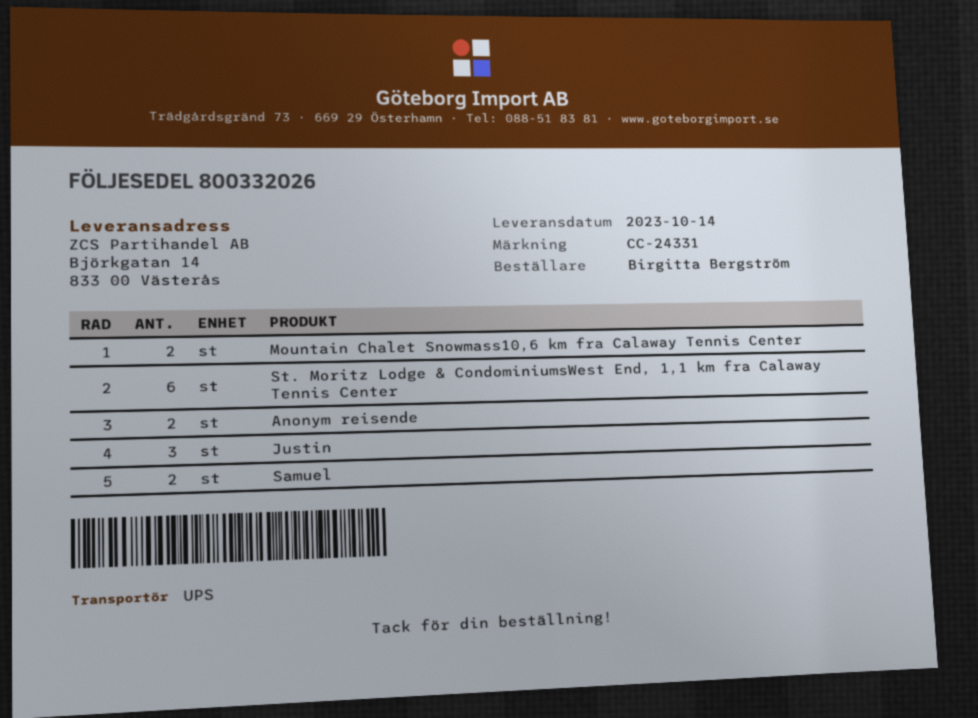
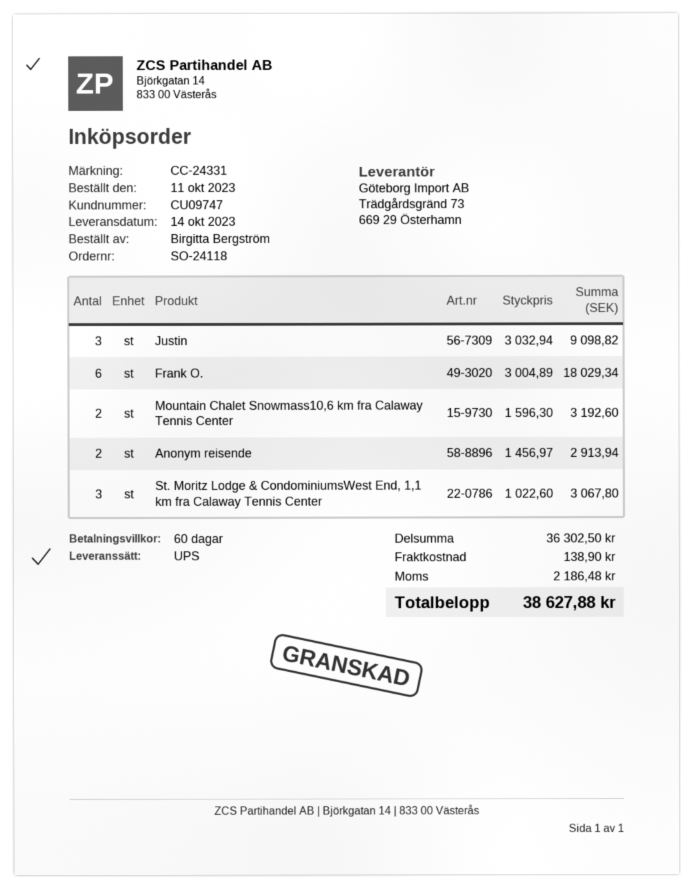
St. Moritz Lodge & CondominiumsWest End, 1,1 km fra Calaway Tennis Center: 6 -> 3
Samuel: 2 -> none
Frank O.: none -> 6

